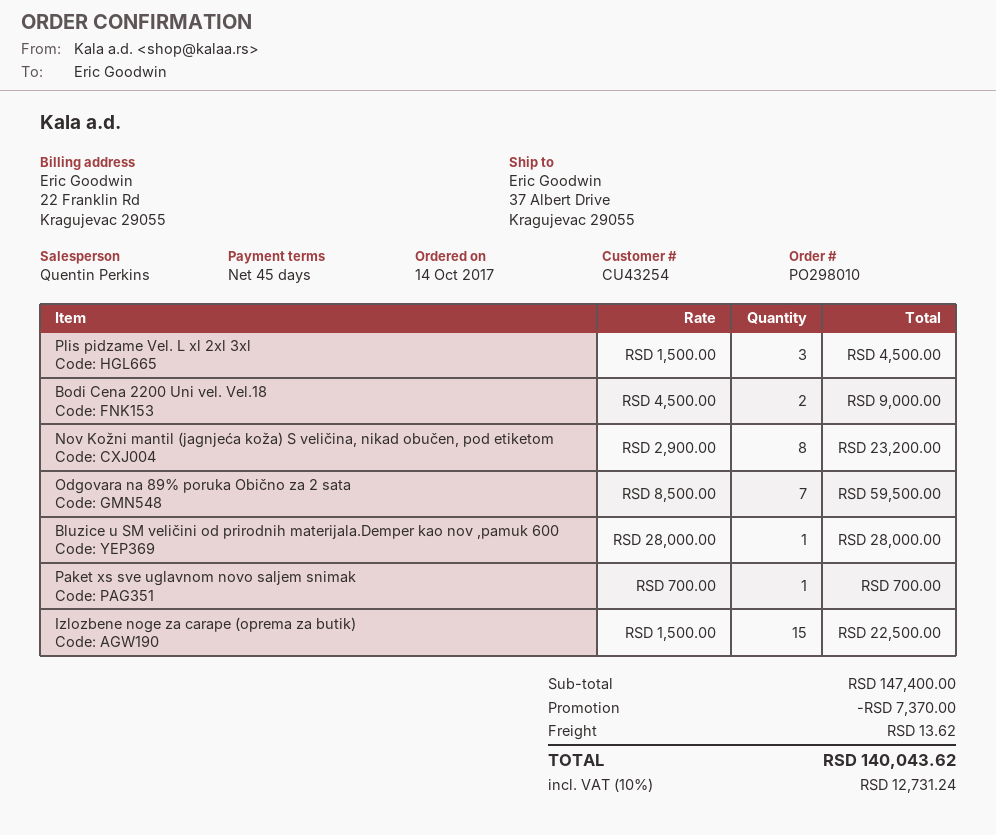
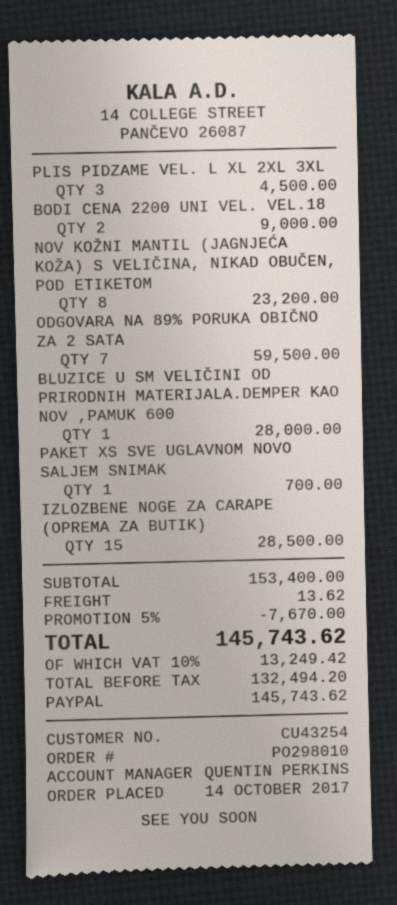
Izlozbene noge za carape (oprema za butik): 15 for 22500.00 -> 15 for 28500.00
subtotal: 147400.00 -> 153400.00
discount: 7370.00 -> 7670.00
tax: 10% = 12731.24 -> 10% = 13249.42
total: 140043.62 -> 145743.62

